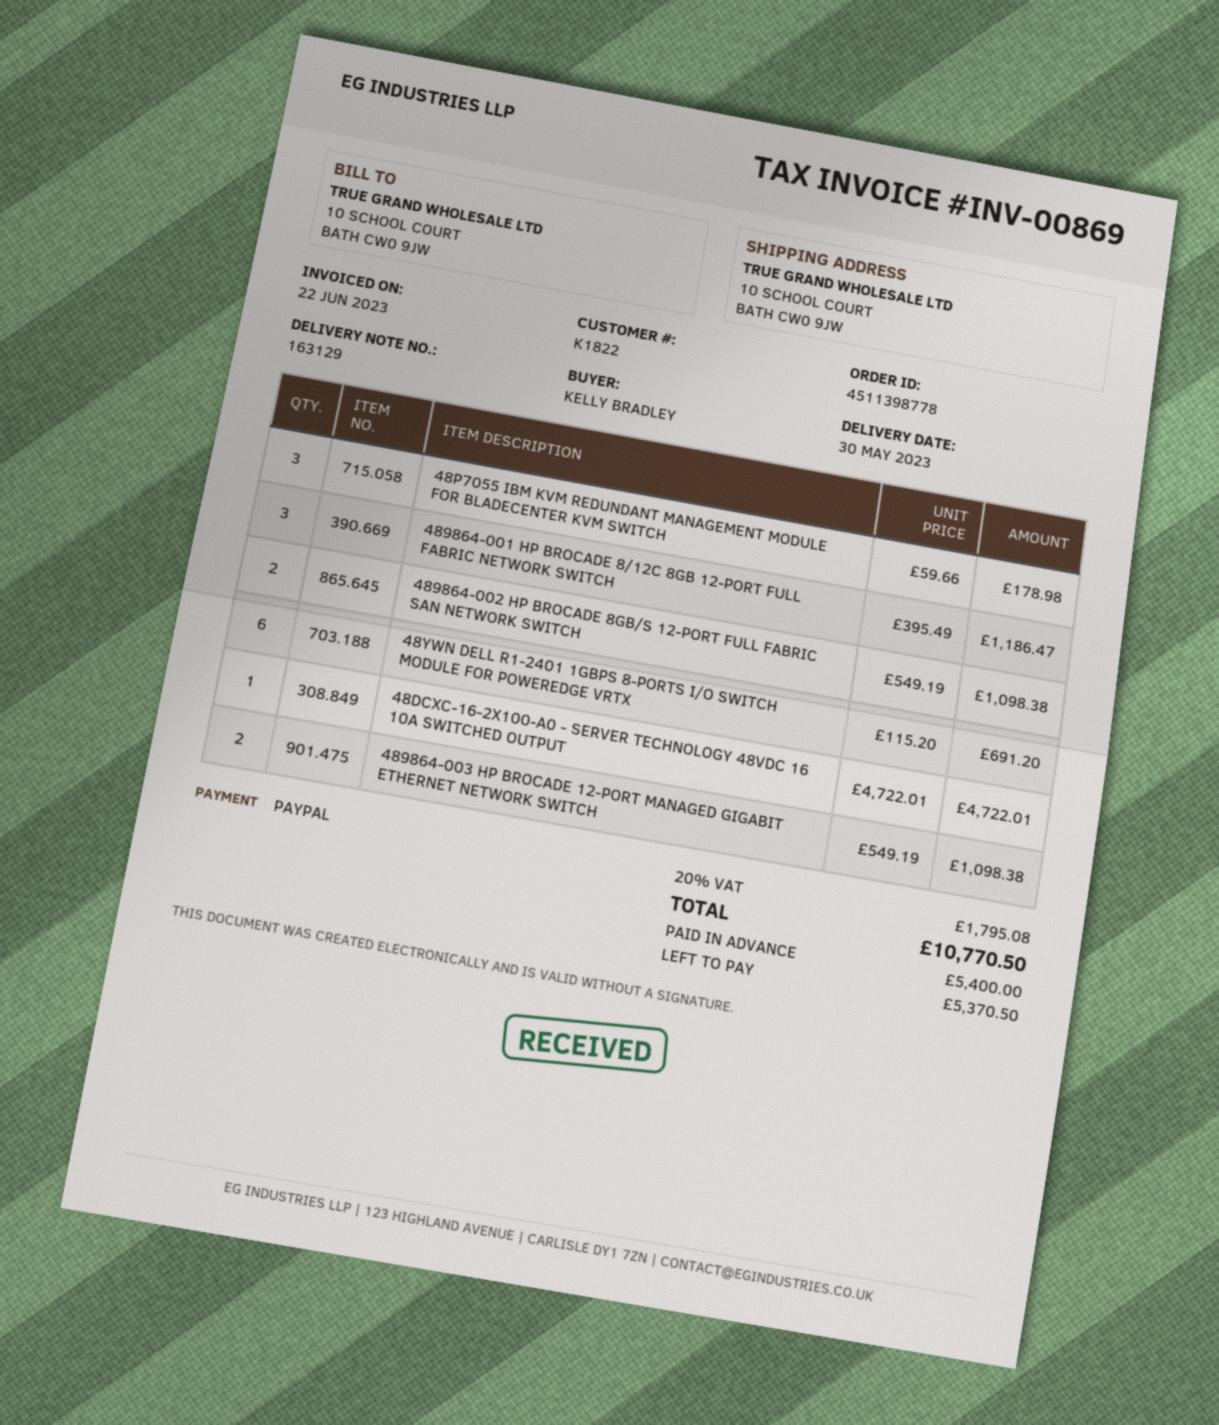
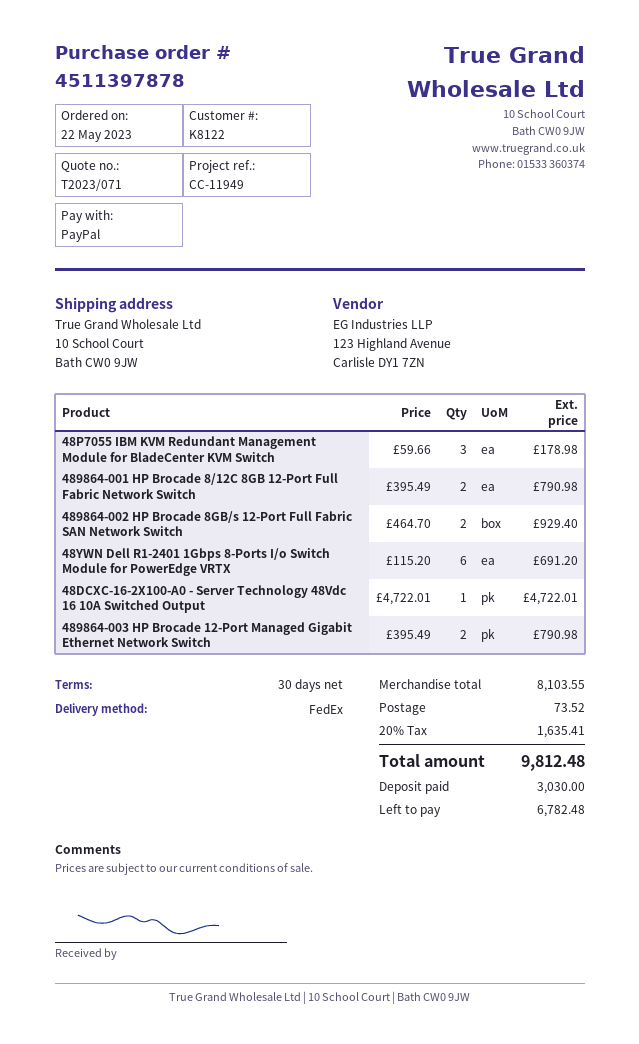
order number: 4511398778 -> 4511397878
customer number: K1822 -> K8122
489864-001 HP BROCADE 8/12C 8GB 12-PORT FULL FABRIC NETWORK SWITCH: 3 x 395.49 = 1186.47 -> 2 x 395.49 = 790.98
489864-002 HP BROCADE 8GB/S 12-PORT FULL FABRIC SAN NETWORK SWITCH: 2 x 549.19 = 1098.38 -> 2 x 464.70 = 929.40
489864-003 HP BROCADE 12-PORT MANAGED GIGABIT ETHERNET NETWORK SWITCH: 2 x 549.19 = 1098.38 -> 2 x 395.49 = 790.98
shipping: none -> 73.52
tax: 20% = 1795.08 -> 20% = 1635.41
total: 10770.50 -> 9812.48
deposit: 5400.00 -> 3030.00
balance: 5370.50 -> 6782.48

